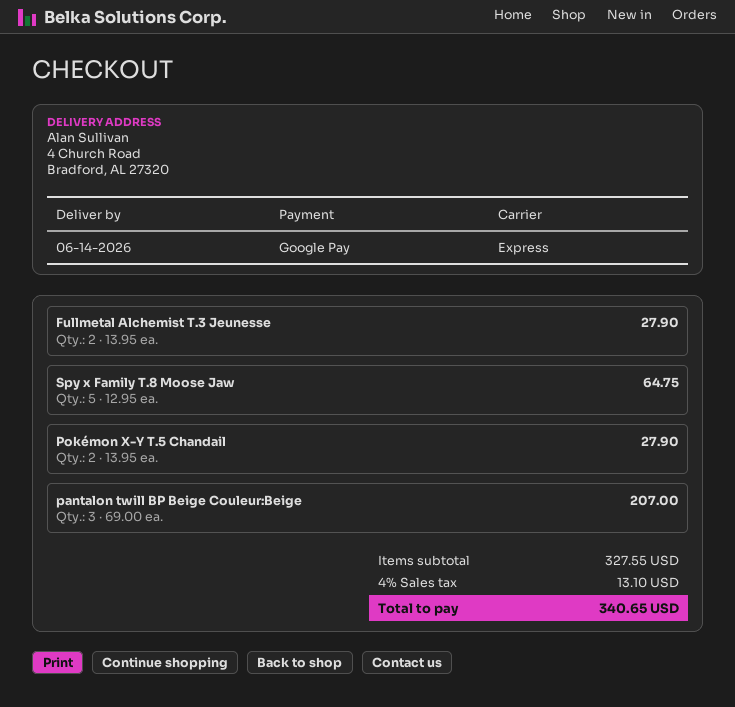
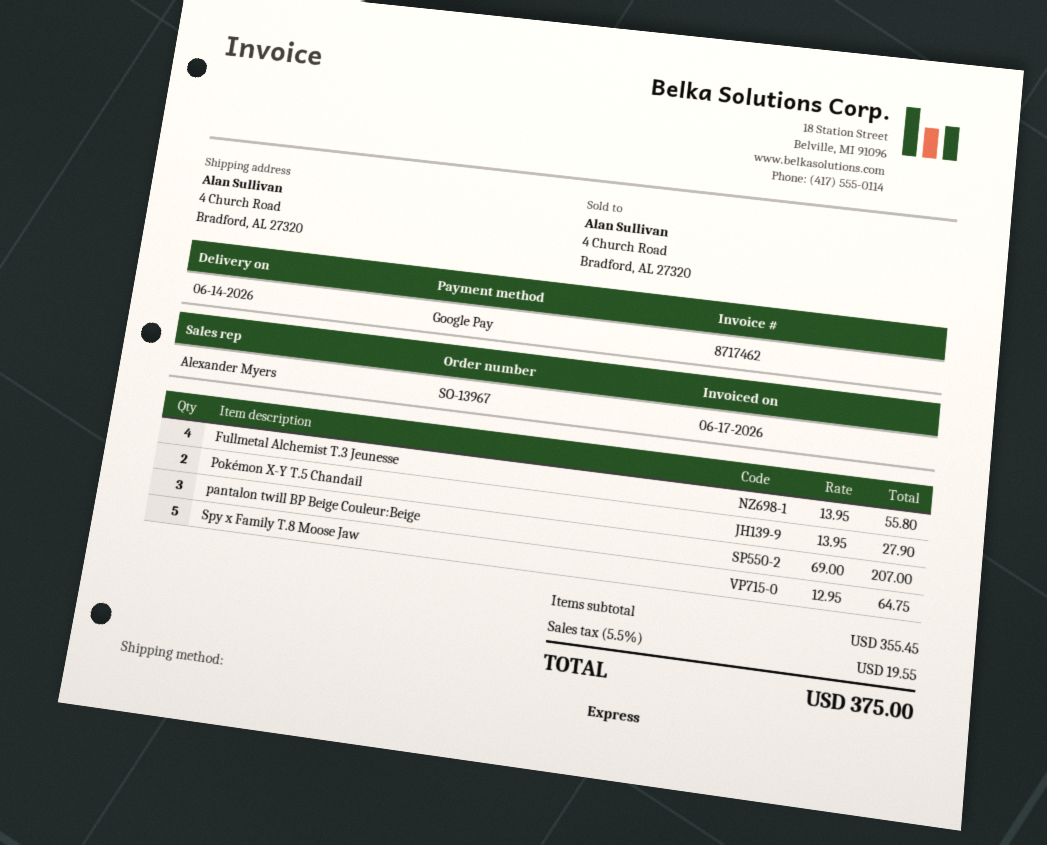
Fullmetal Alchemist T.3 Jeunesse: 2 x 13.95 = 27.90 -> 4 x 13.95 = 55.80
subtotal: 327.55 -> 355.45
tax: 4% = 13.10 -> 5.5% = 19.55
total: 340.65 -> 375.00

